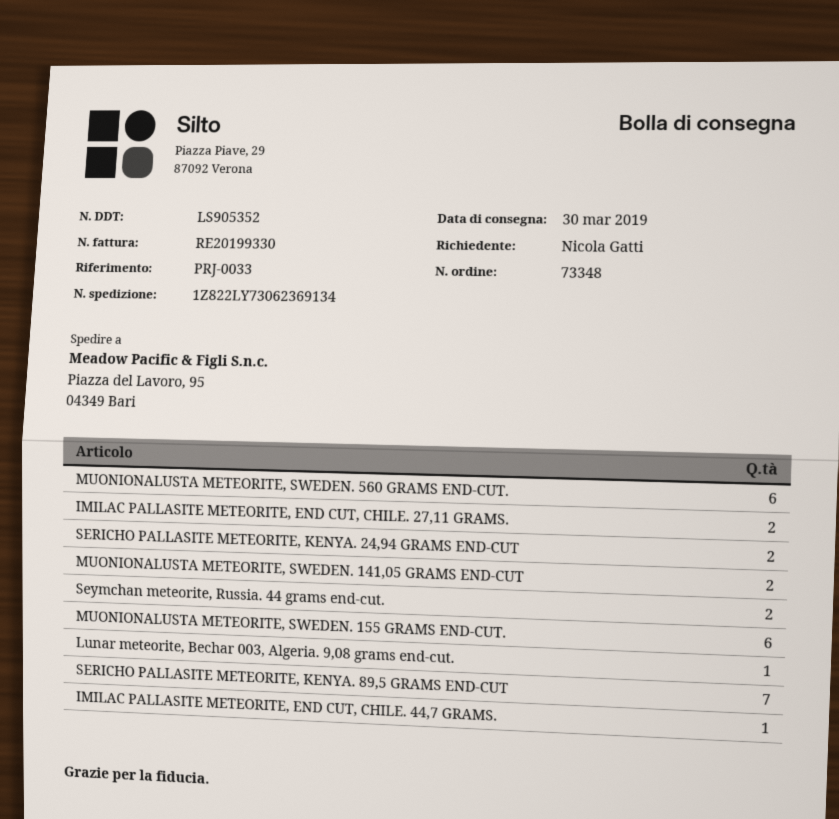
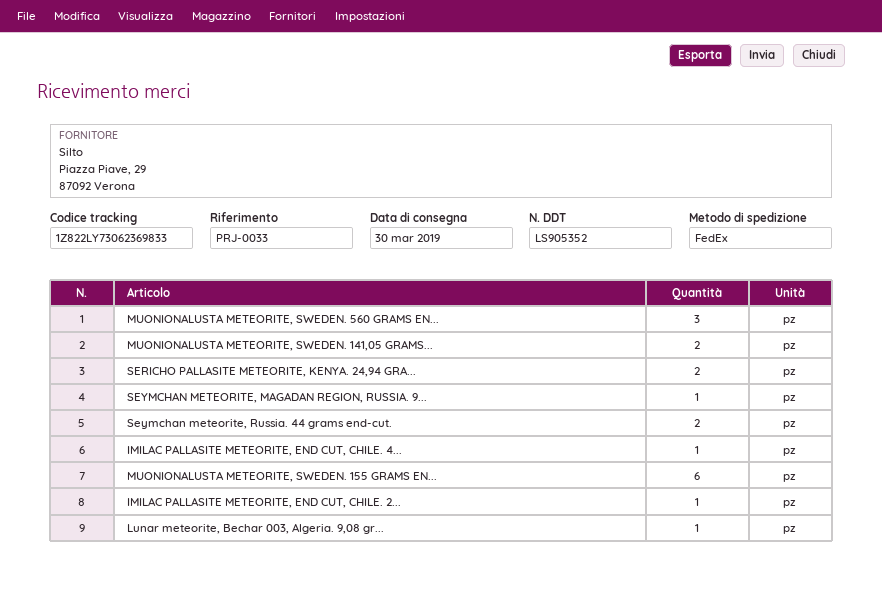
tracking number: 1Z822LY73062369134 -> 1Z822LY73062369833
MUONIONALUSTA METEORITE, SWEDEN. 560 GRAMS END-CUT.: 6 -> 3
IMILAC PALLASITE METEORITE, END CUT, CHILE. 27,11 GRAMS.: 2 -> 1
SERICHO PALLASITE METEORITE, KENYA. 89,5 GRAMS END-CUT: 7 -> none
SEYMCHAN METEORITE, MAGADAN REGION, RUSSIA. 9...: none -> 1

